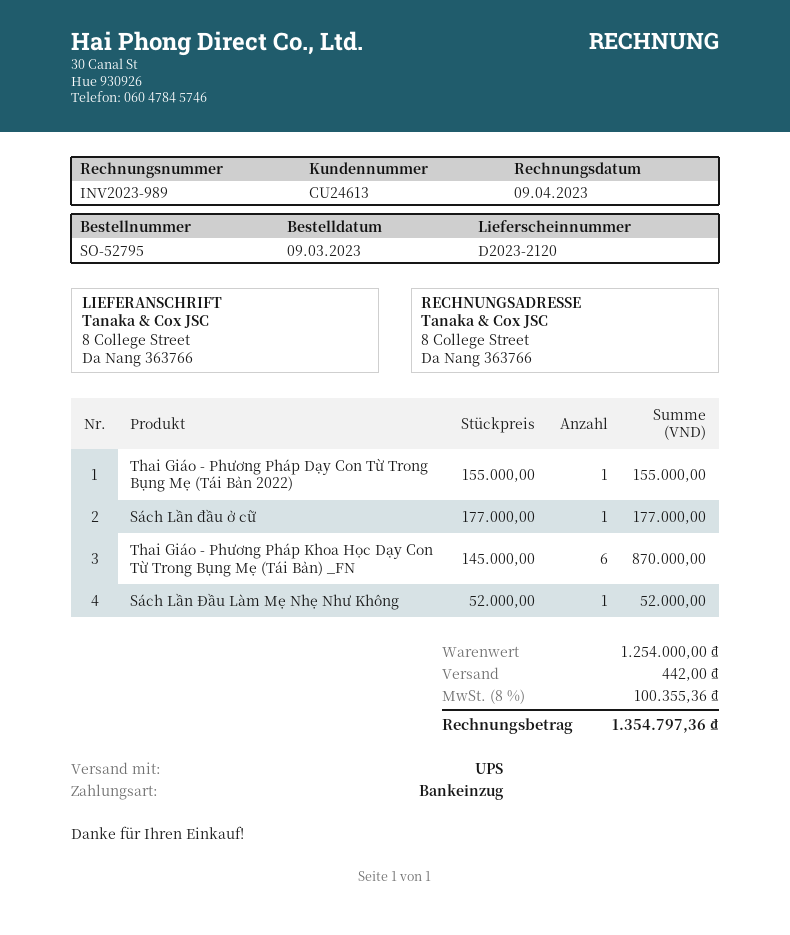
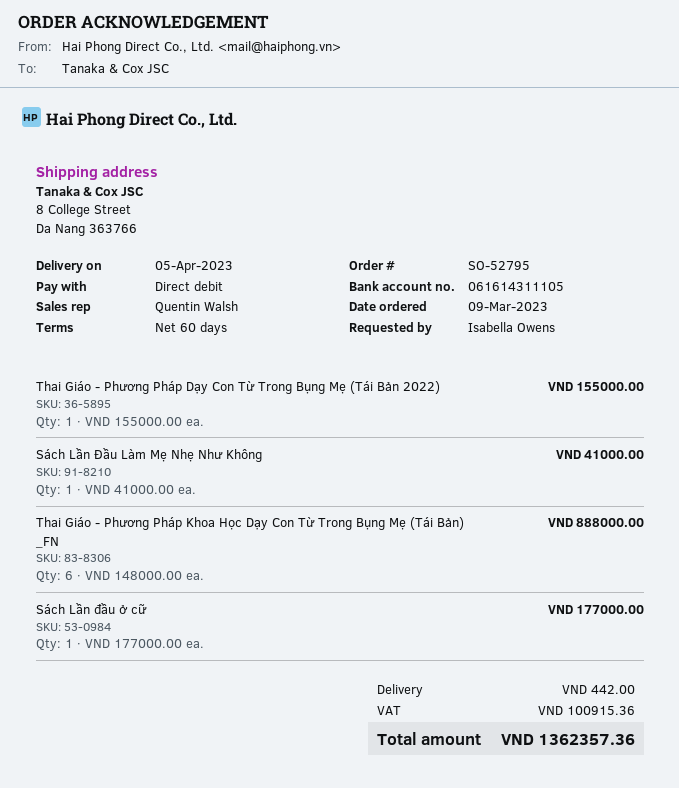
Thai Giáo - Phương Pháp Khoa Học Dạy Con Từ Trong Bụng Mẹ (Tái Bản) _FN: 6 x 145000.00 = 870000.00 -> 6 x 148000.00 = 888000.00
Sách Lần Đầu Làm Mẹ Nhẹ Như Không: 1 x 52000.00 = 52000.00 -> 1 x 41000.00 = 41000.00
tax: 100355.36 -> 100915.36
total: 1354797.36 -> 1362357.36

